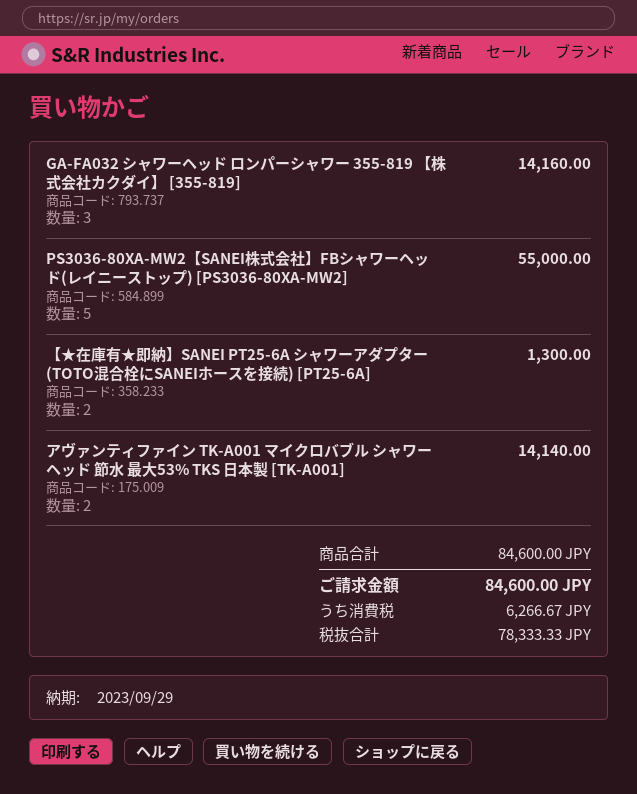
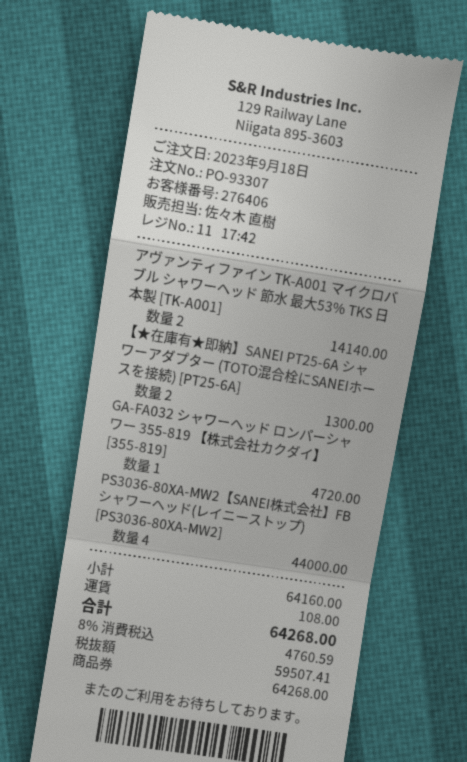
GA-FA032 シャワーヘッド ロンパーシャワー 355-819 【株式会社カクダイ】 [355-819]: 3 for 14160.00 -> 1 for 4720.00
PS3036-80XA-MW2【SANEI株式会社】FBシャワーヘッド(レイニーストップ) [PS3036-80XA-MW2]: 5 for 55000.00 -> 4 for 44000.00
subtotal: 84600.00 -> 64160.00
shipping: none -> 108.00
net: 78333.33 -> 59507.41
tax: 6266.67 -> 4760.59
total: 84600.00 -> 64268.00

